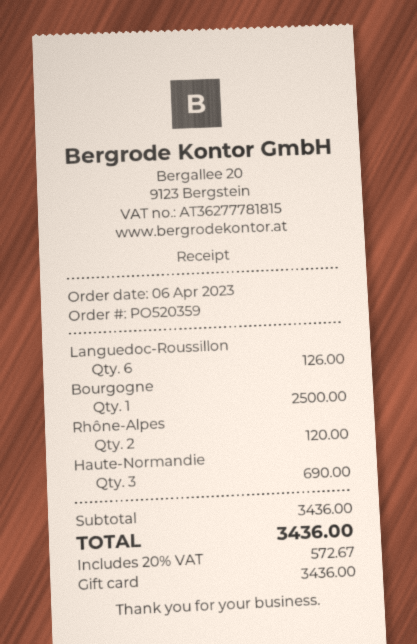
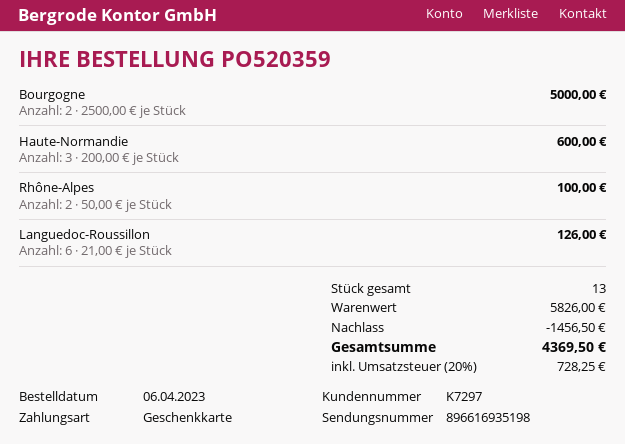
Bourgogne: 1 for 2500.00 -> 2 for 5000.00
Rhône-Alpes: 2 for 120.00 -> 2 for 100.00
Haute-Normandie: 3 for 690.00 -> 3 for 600.00
subtotal: 3436.00 -> 5826.00
discount: none -> 1456.50
tax: 20% = 572.67 -> 20% = 728.25
total: 3436.00 -> 4369.50

